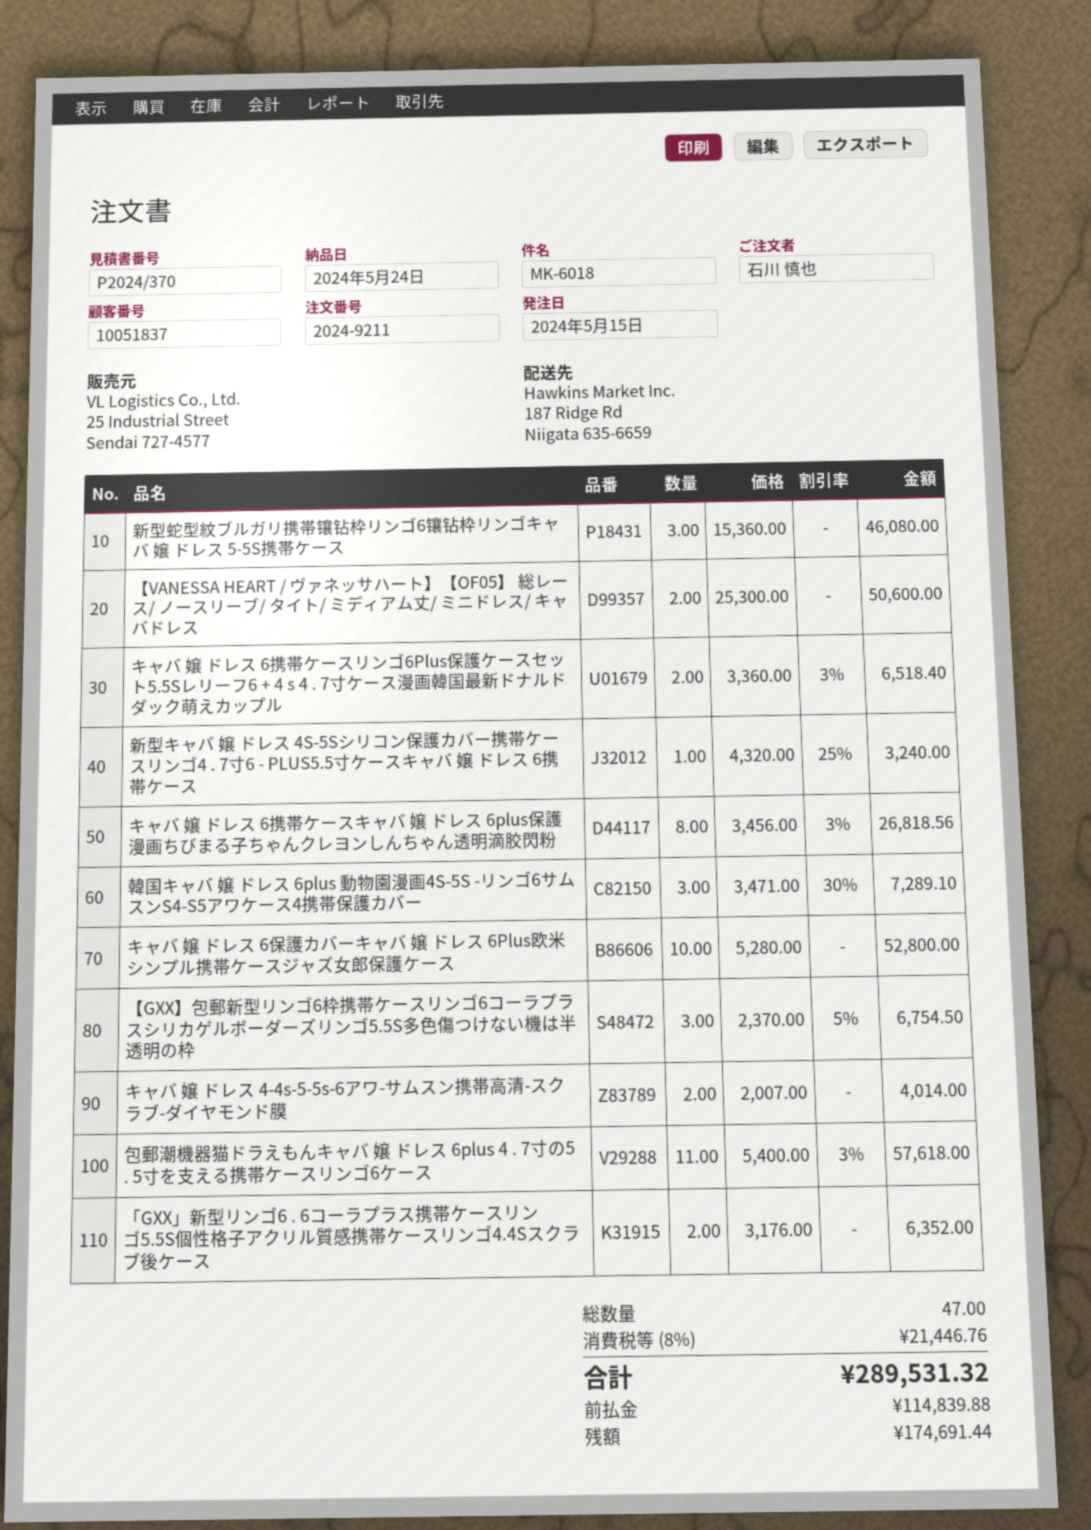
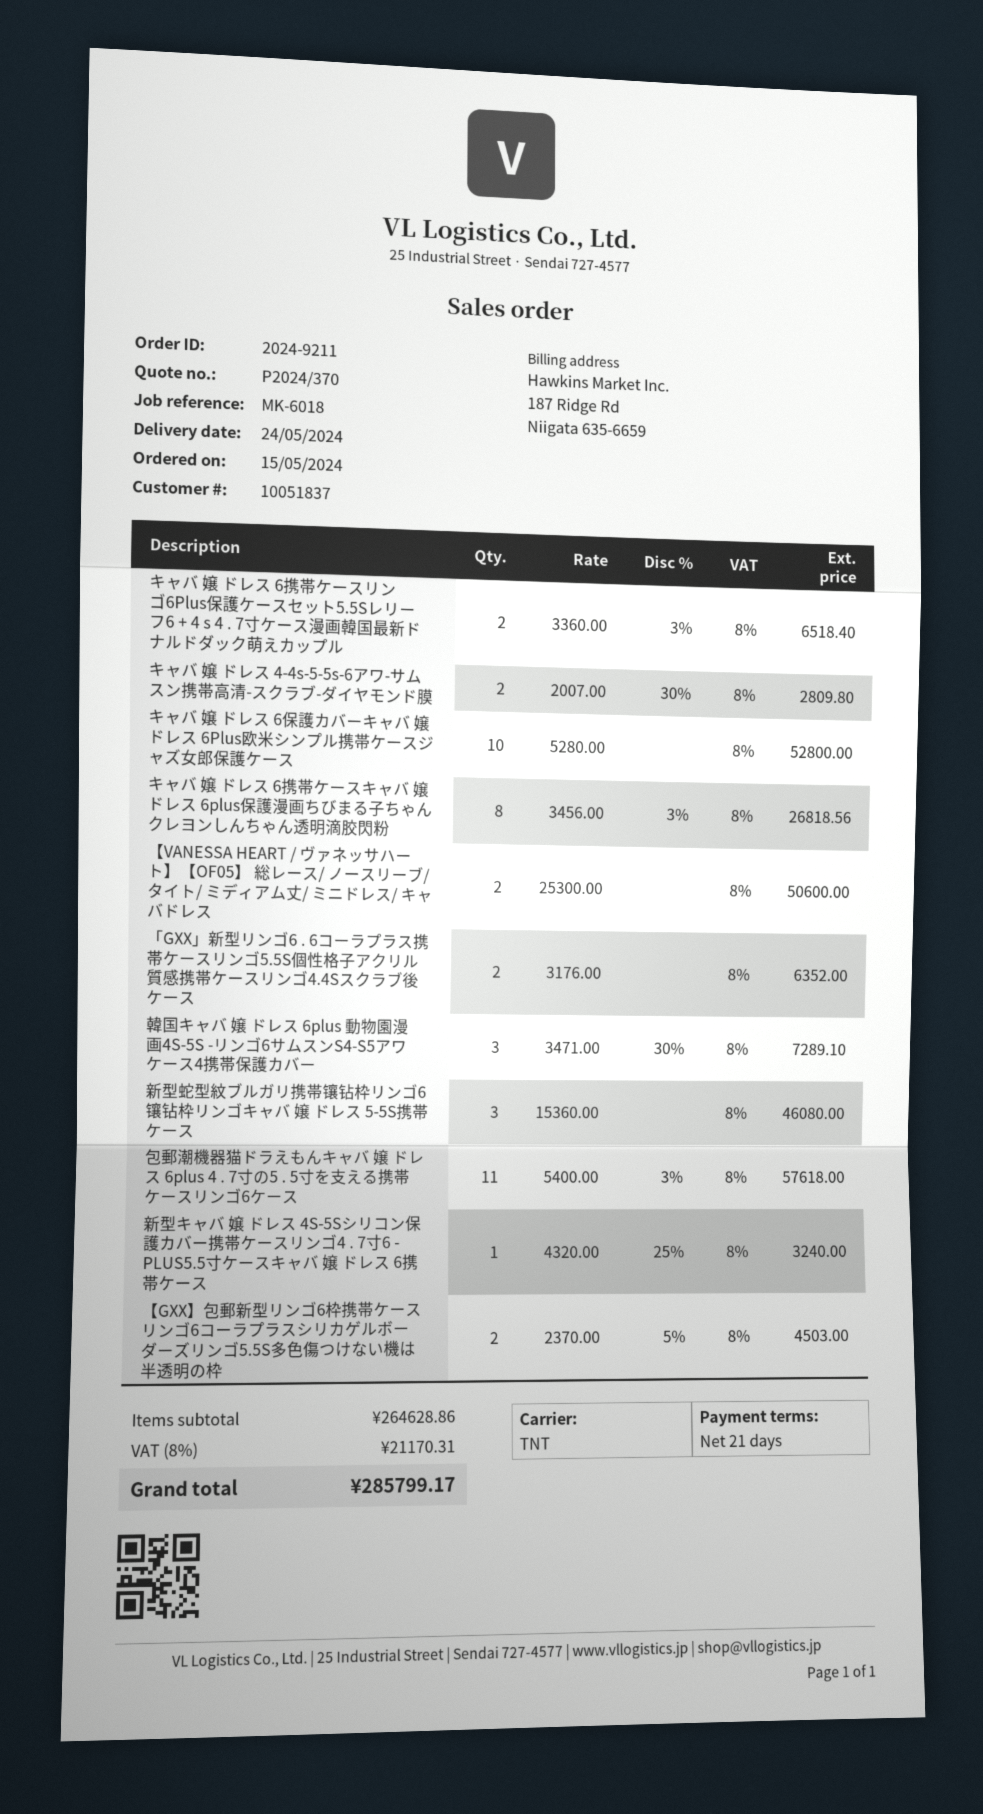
【GXX】包郵新型リンゴ6枠携帯ケースリンゴ6コーラプラスシリカゲルボーダーズリンゴ5.5S多色傷つけない機は半透明の枠: 3 x 2370.00 - 5% = 6754.50 -> 2 x 2370.00 - 5% = 4503.00
キャバ 嬢 ドレス 4-4s-5-5s-6アワ-サムスン携帯高清-スクラブ-ダイヤモンド膜: 2 x 2007.00 = 4014.00 -> 2 x 2007.00 - 30% = 2809.80
tax: 8% = 21446.76 -> 8% = 21170.31
total: 289531.32 -> 285799.17

